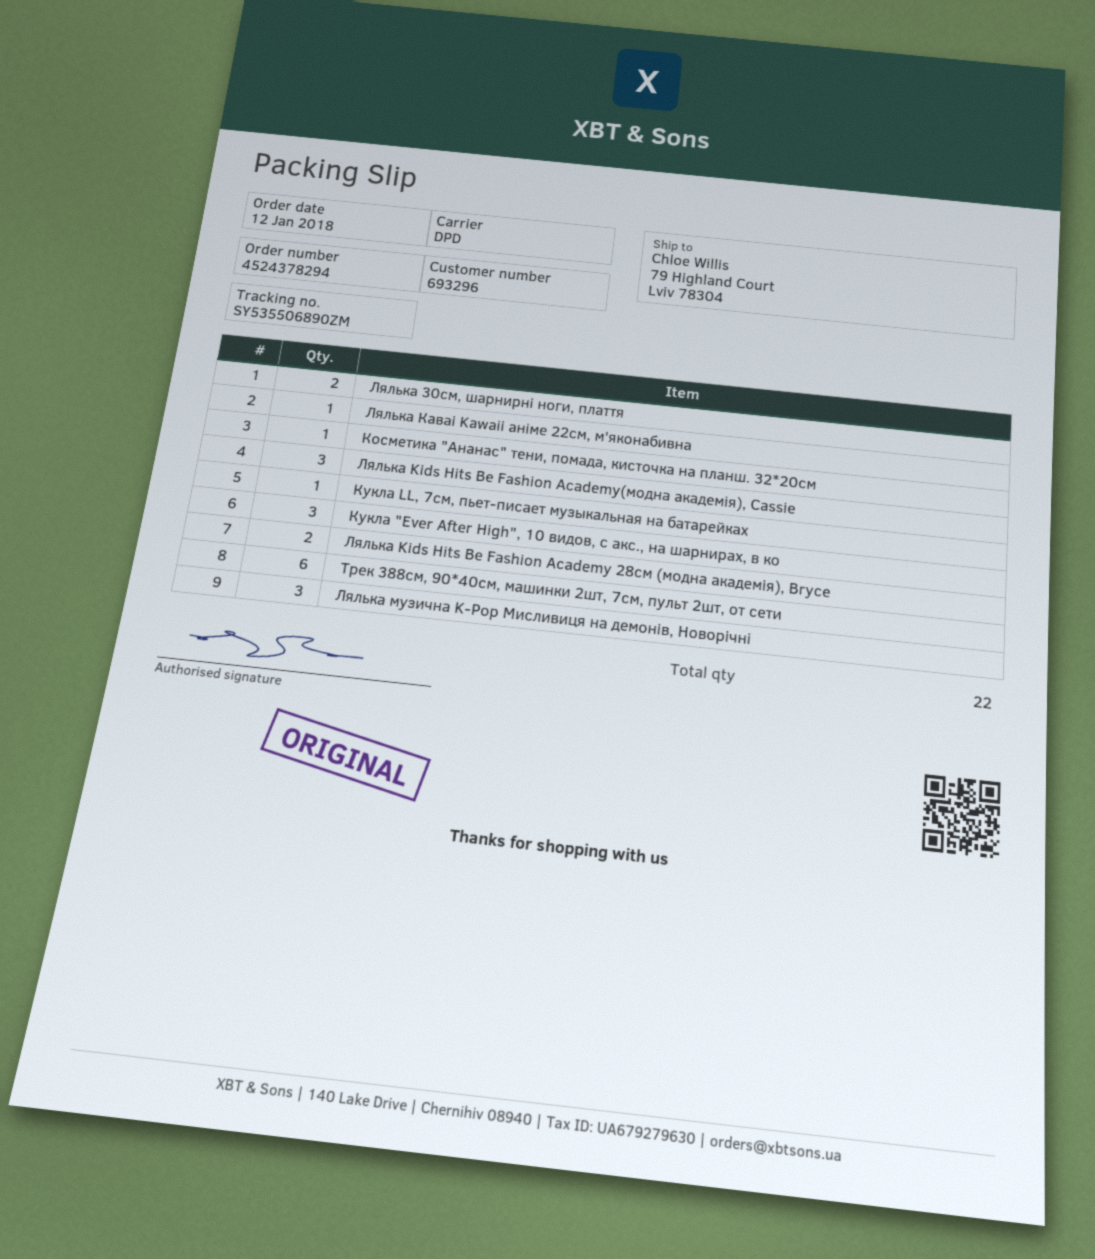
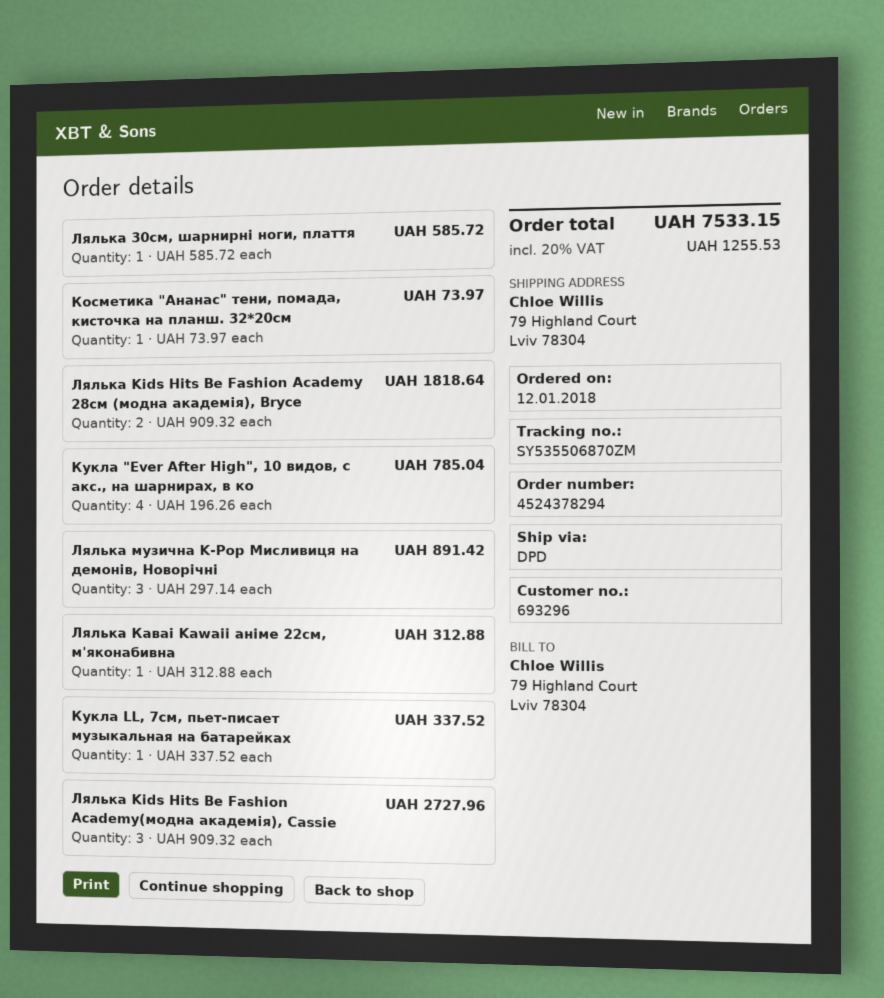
tracking number: SY535506890ZM -> SY535506870ZM
Лялька 30см, шарнирні ноги, плаття: 2 -> 1
Кукла "Ever After High", 10 видов, с акс., на шарнирах, в ко: 3 -> 4
Трек 388см, 90*40см, машинки 2шт, 7см, пульт 2шт, от сети: 6 -> none

